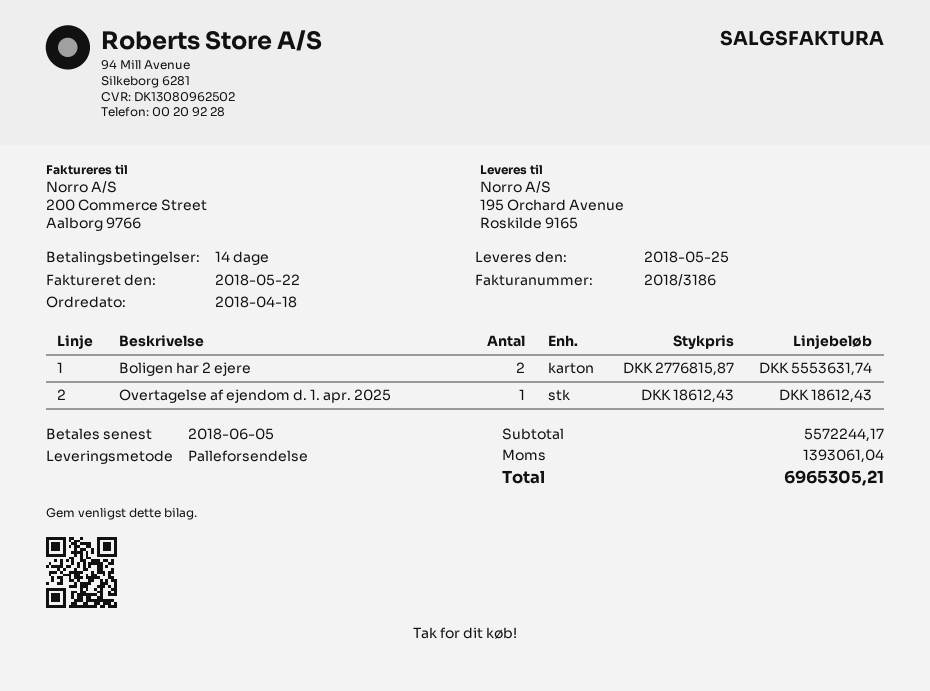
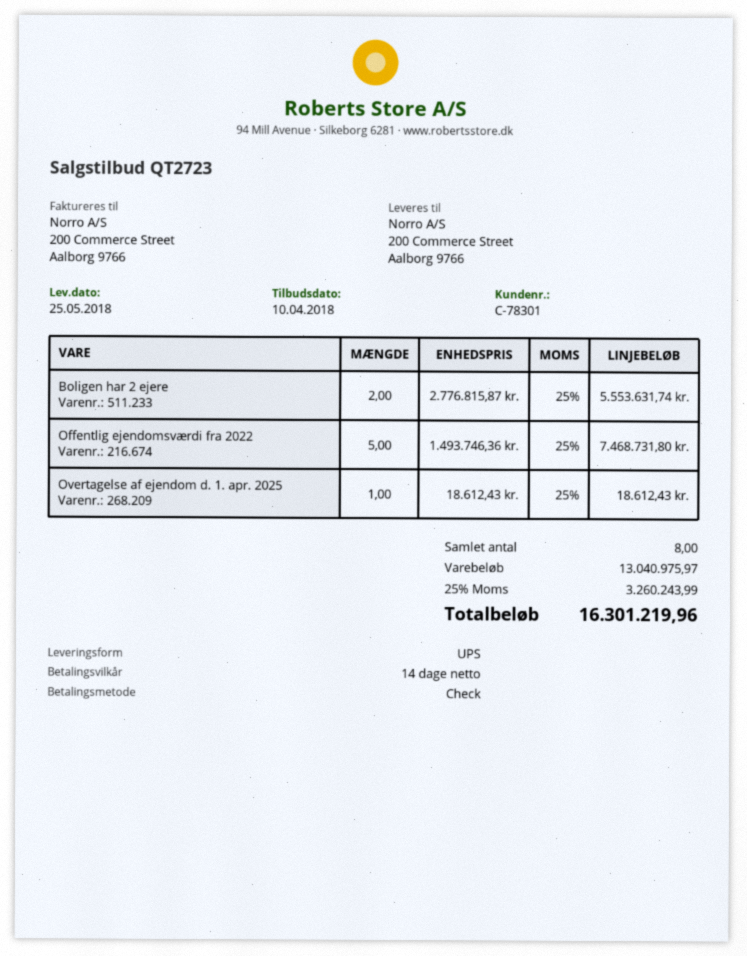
shipping method: pallet freight -> UPS
ship to: 195 Orchard Avenue, Roskilde 9165 -> 200 Commerce Street, Aalborg 9766
Offentlig ejendomsværdi fra 2022: none -> 5 x 1493746.36 = 7468731.80
subtotal: 5572244.17 -> 13040975.97
tax: 1393061.04 -> 3260243.99
total: 6965305.21 -> 16301219.96

